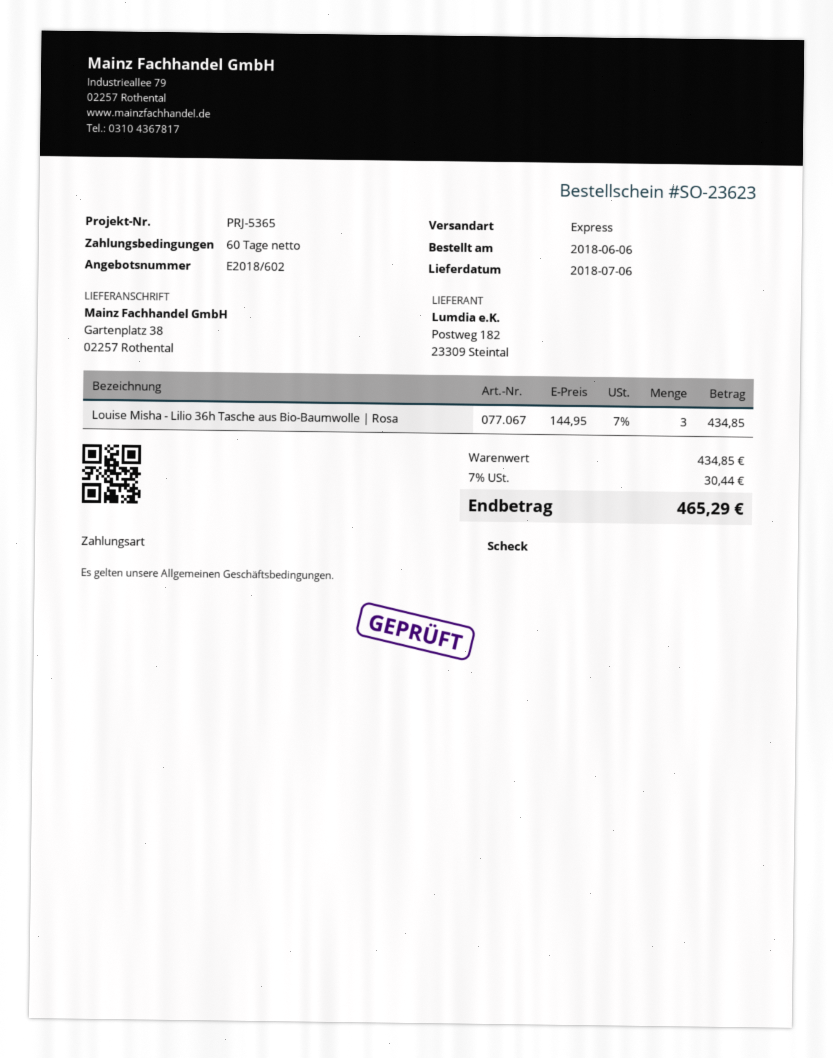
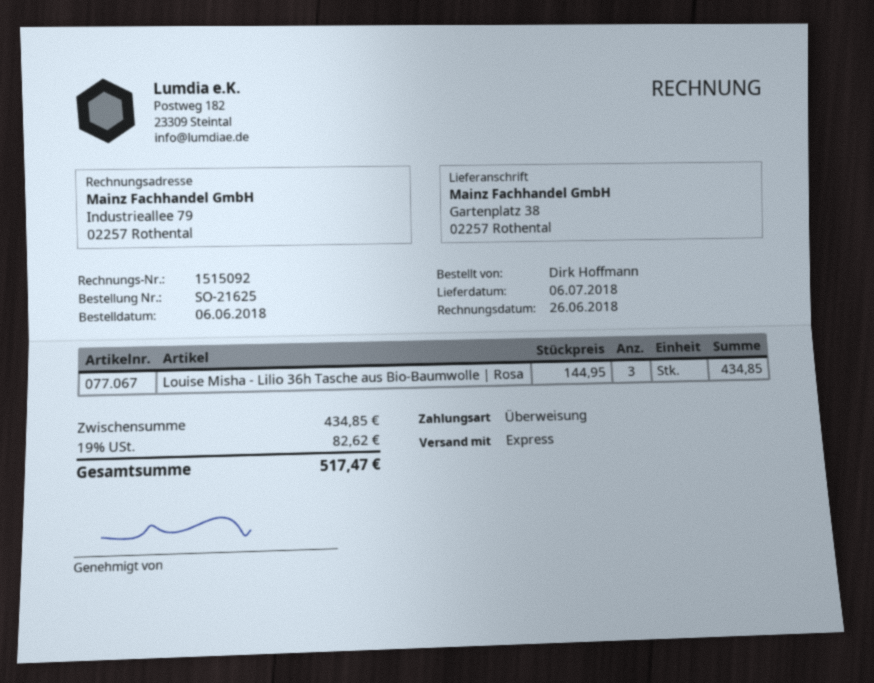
order number: SO-23623 -> SO-21625
payment method: cheque -> bank transfer
tax: 7% = 30.44 -> 19% = 82.62
total: 465.29 -> 517.47

